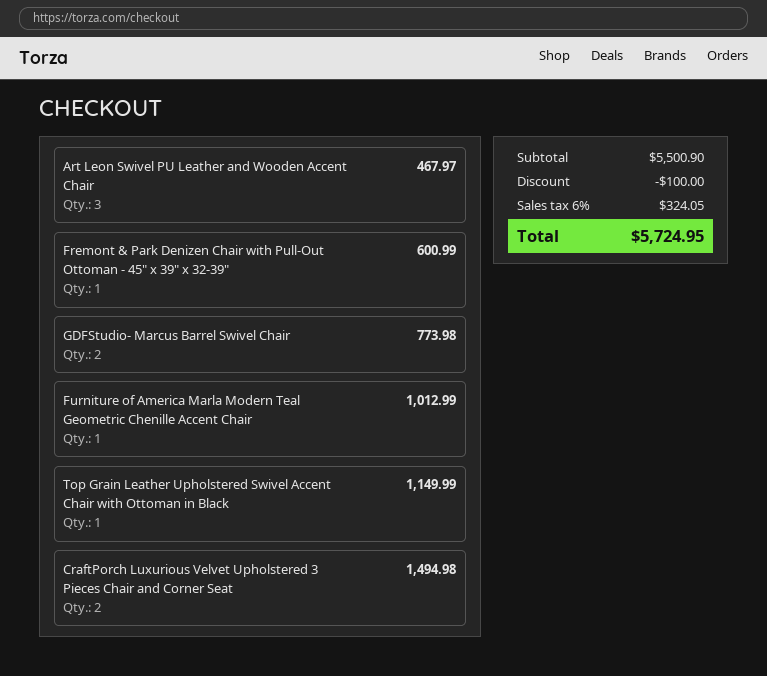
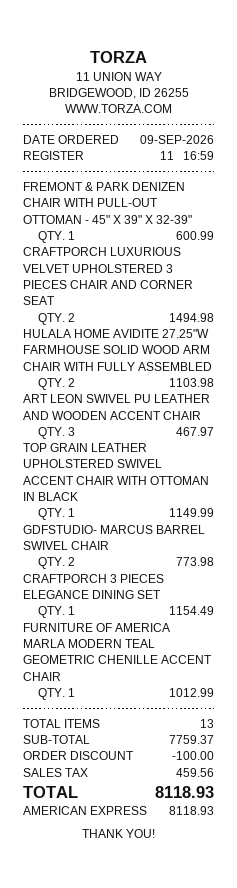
HULALA HOME AVIDITE 27.25"W FARMHOUSE SOLID WOOD ARM CHAIR WITH FULLY ASSEMBLED: none -> 2 for 1103.98
CRAFTPORCH 3 PIECES ELEGANCE DINING SET: none -> 1 for 1154.49
subtotal: 5500.90 -> 7759.37
tax: 324.05 -> 459.56
total: 5724.95 -> 8118.93

